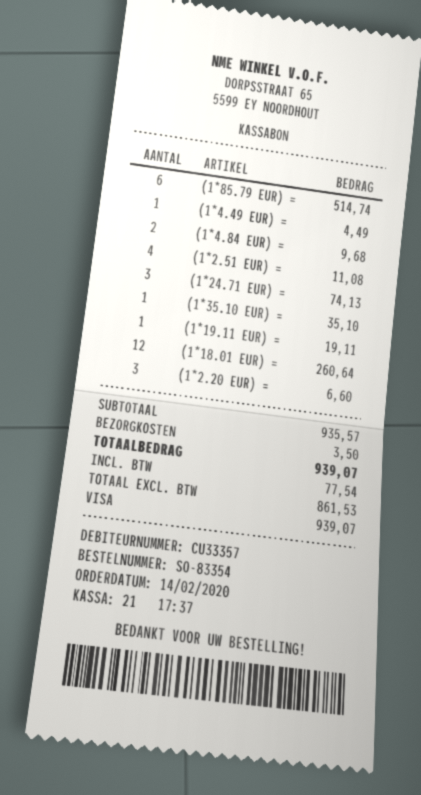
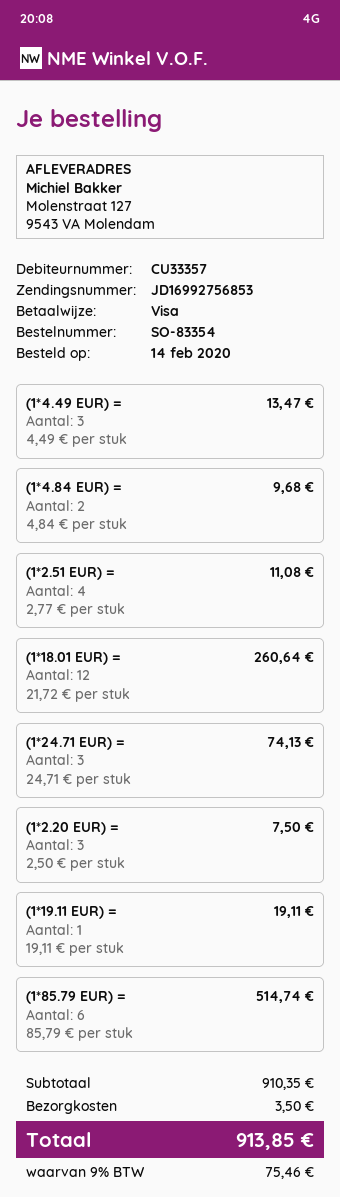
(1*4.49 EUR) =: 1 for 4.49 -> 3 for 13.47
(1*35.10 EUR) =: 1 for 35.10 -> none
(1*2.20 EUR) =: 3 for 6.60 -> 3 for 7.50
subtotal: 935.57 -> 910.35
tax: 77.54 -> 75.46
total: 939.07 -> 913.85

